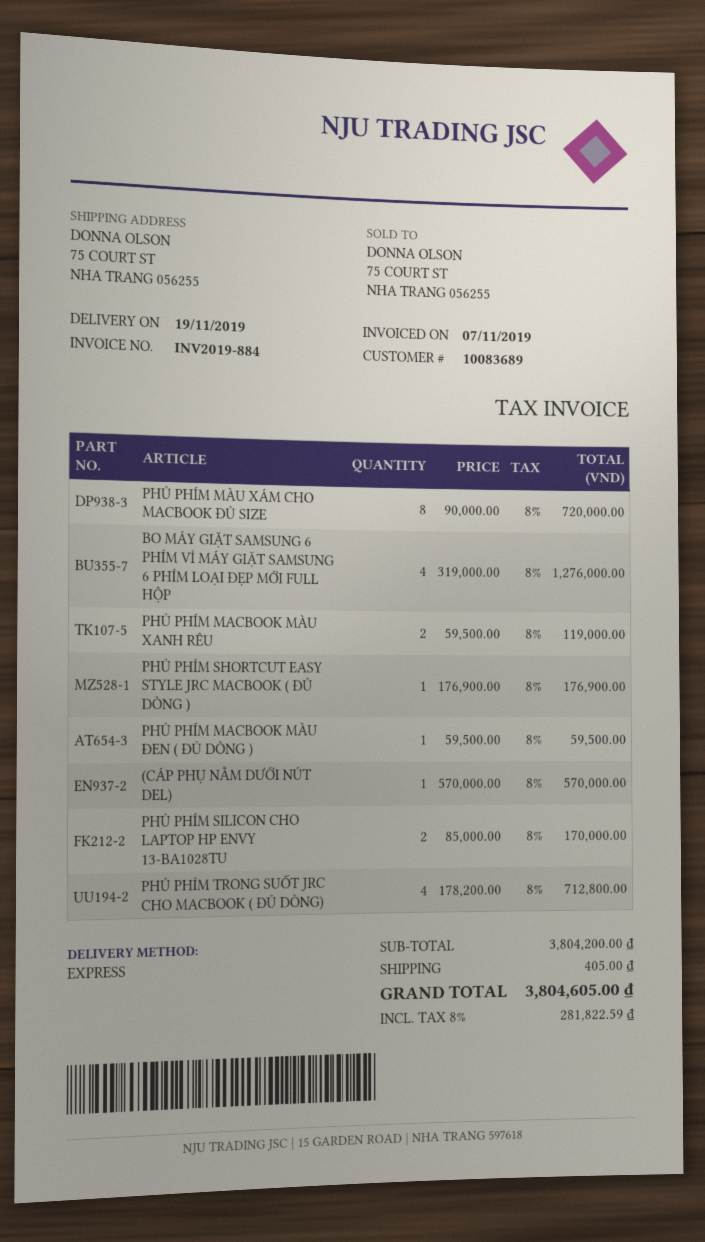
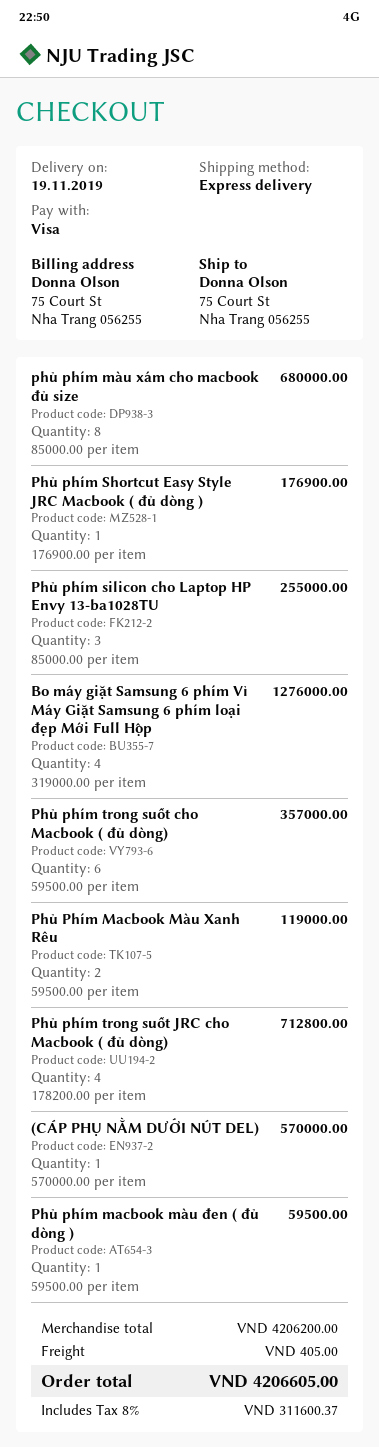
PHỦ PHÍM MÀU XÁM CHO MACBOOK ĐỦ SIZE: 8 x 90000.00 = 720000.00 -> 8 x 85000.00 = 680000.00
PHỦ PHÍM SILICON CHO LAPTOP HP ENVY 13-BA1028TU: 2 x 85000.00 = 170000.00 -> 3 x 85000.00 = 255000.00
Phủ phím trong suốt cho Macbook ( đủ dòng): none -> 6 x 59500.00 = 357000.00
subtotal: 3804200.00 -> 4206200.00
tax: 8% = 281822.59 -> 8% = 311600.37
total: 3804605.00 -> 4206605.00

